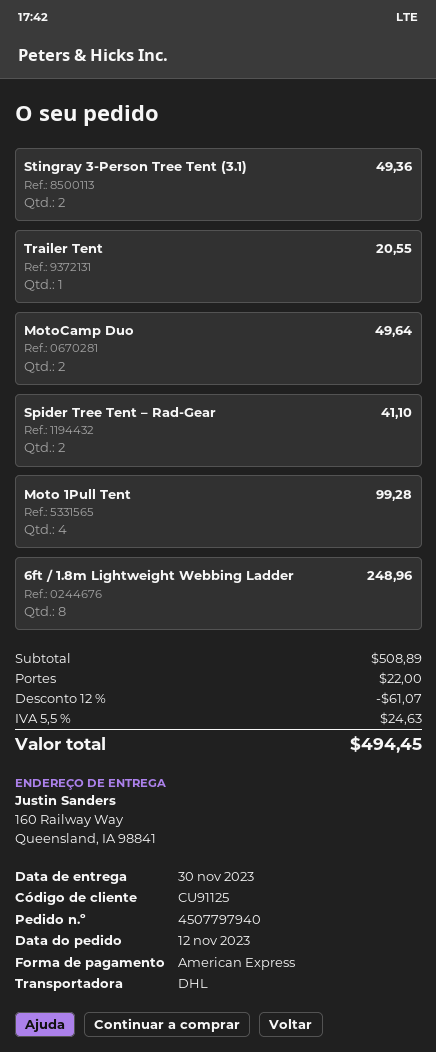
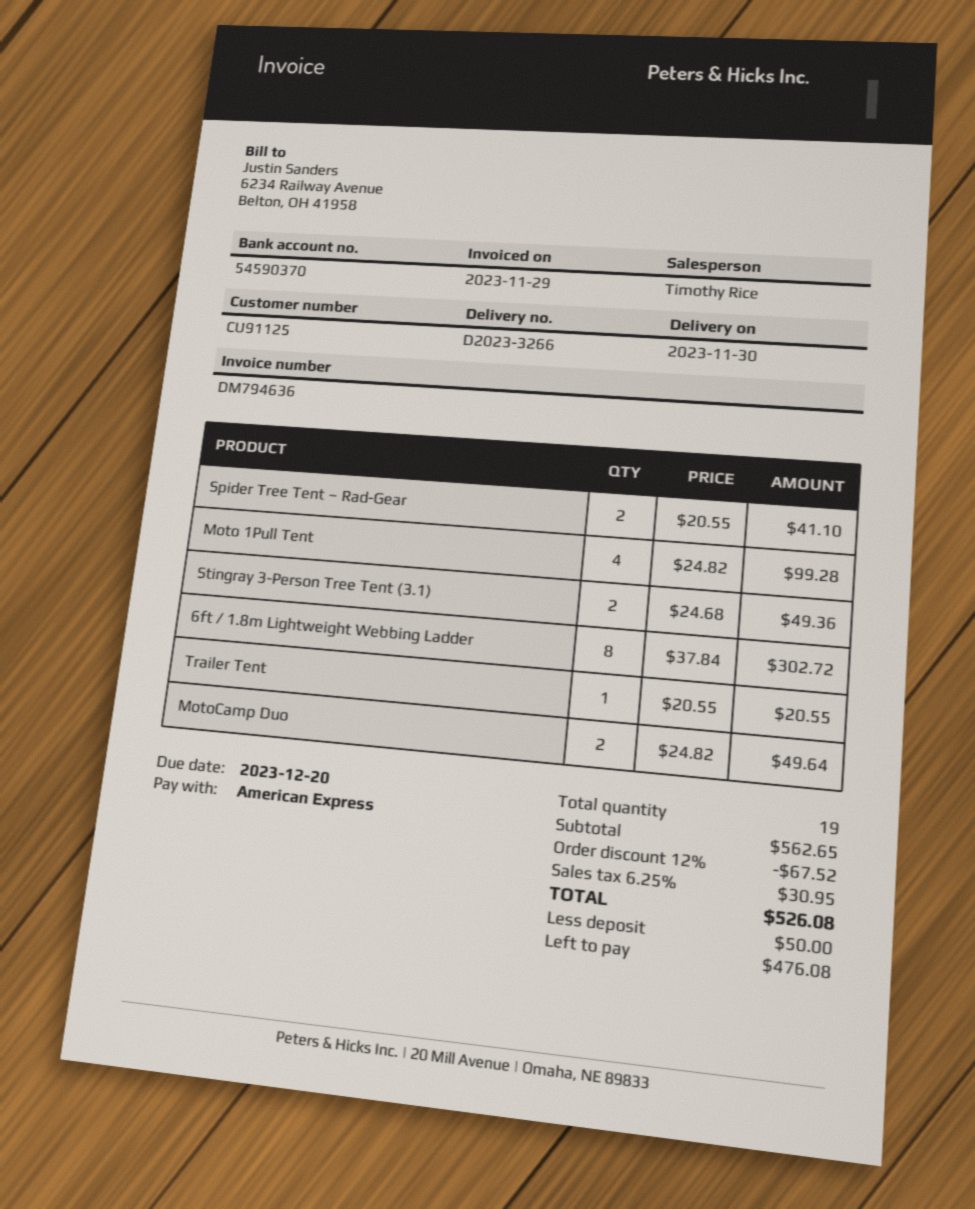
6ft / 1.8m Lightweight Webbing Ladder: 8 for 248.96 -> 8 for 302.72
subtotal: 508.89 -> 562.65
discount: 12% = 61.07 -> 12% = 67.52
shipping: 22.00 -> none
tax: 5.5% = 24.63 -> 6.25% = 30.95
total: 494.45 -> 526.08

